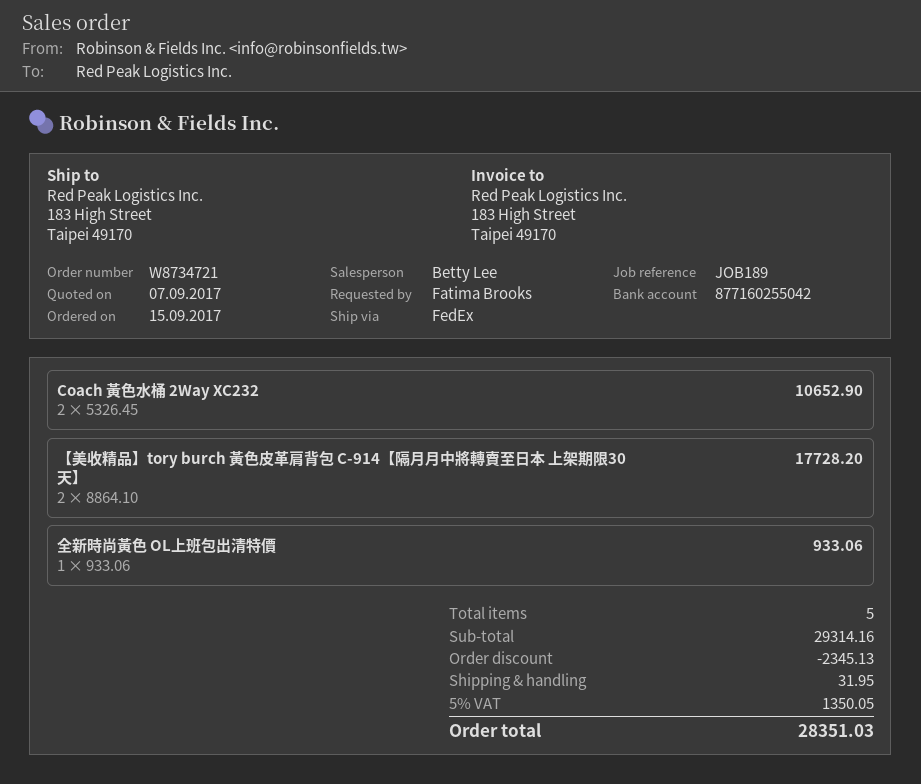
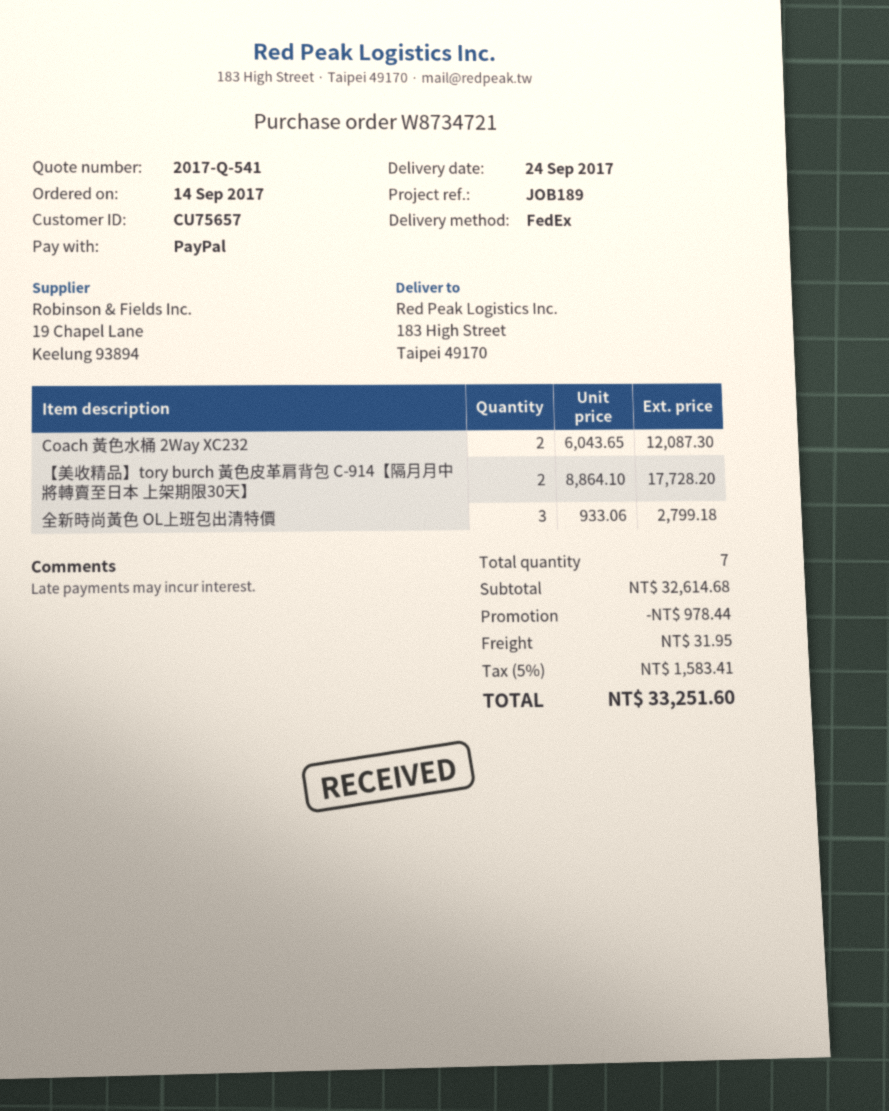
order date: 2017-09-15 -> 2017-09-14
Coach 黃色水桶 2Way XC232: 2 x 5326.45 = 10652.90 -> 2 x 6043.65 = 12087.30
全新時尚黃色 OL上班包出清特價: 1 x 933.06 = 933.06 -> 3 x 933.06 = 2799.18
total quantity: 5 -> 7
subtotal: 29314.16 -> 32614.68
discount: 2345.13 -> 978.44
tax: 5% = 1350.05 -> 5% = 1583.41
total: 28351.03 -> 33251.60

